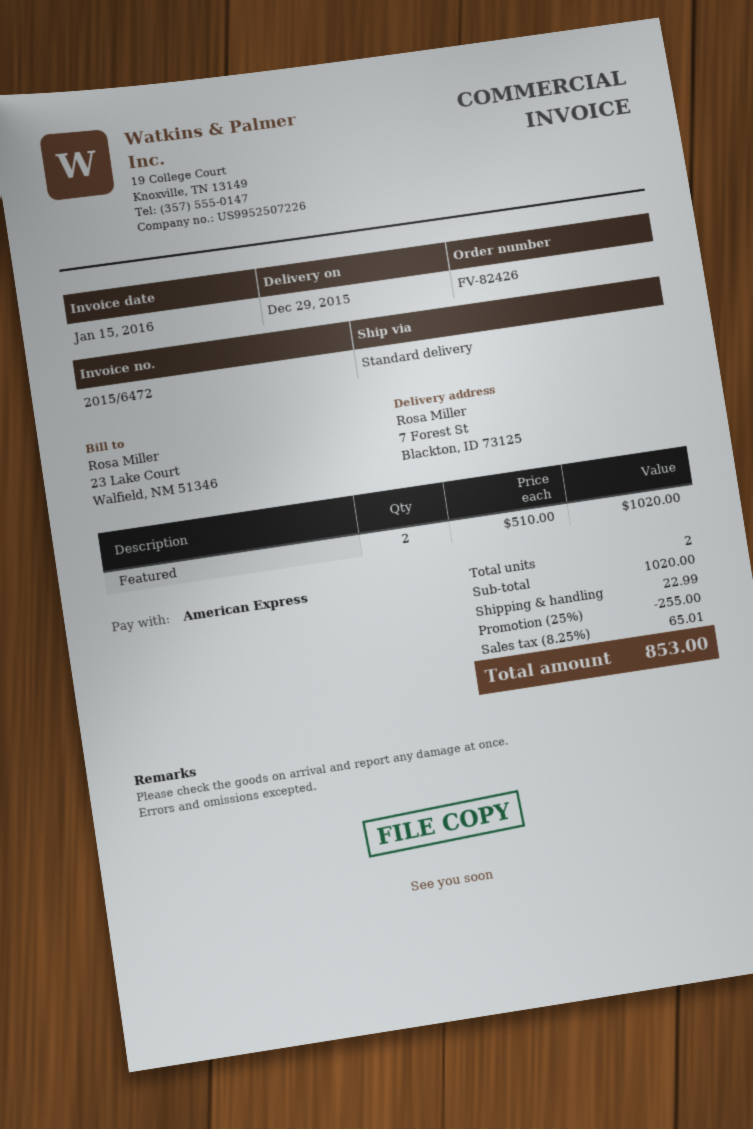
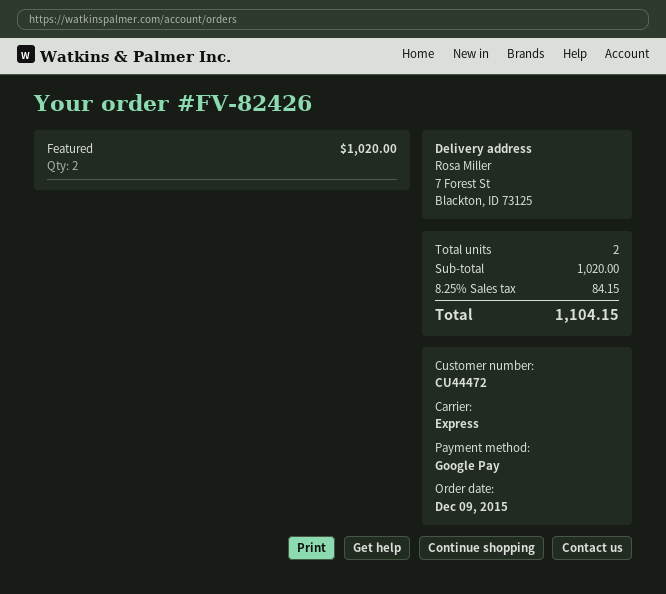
payment method: American Express -> Google Pay
shipping method: standard -> express
discount: 25% = 255.00 -> none
shipping: 22.99 -> none
tax: 8.25% = 65.01 -> 8.25% = 84.15
total: 853.00 -> 1104.15

